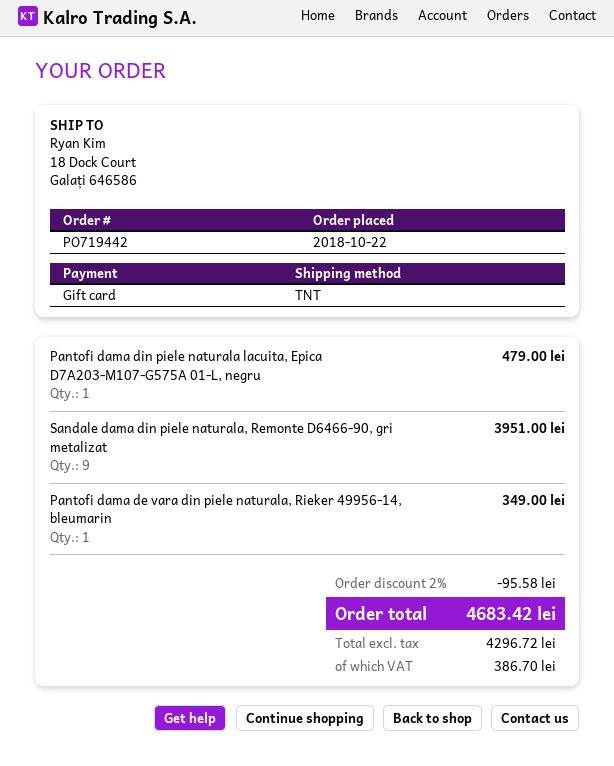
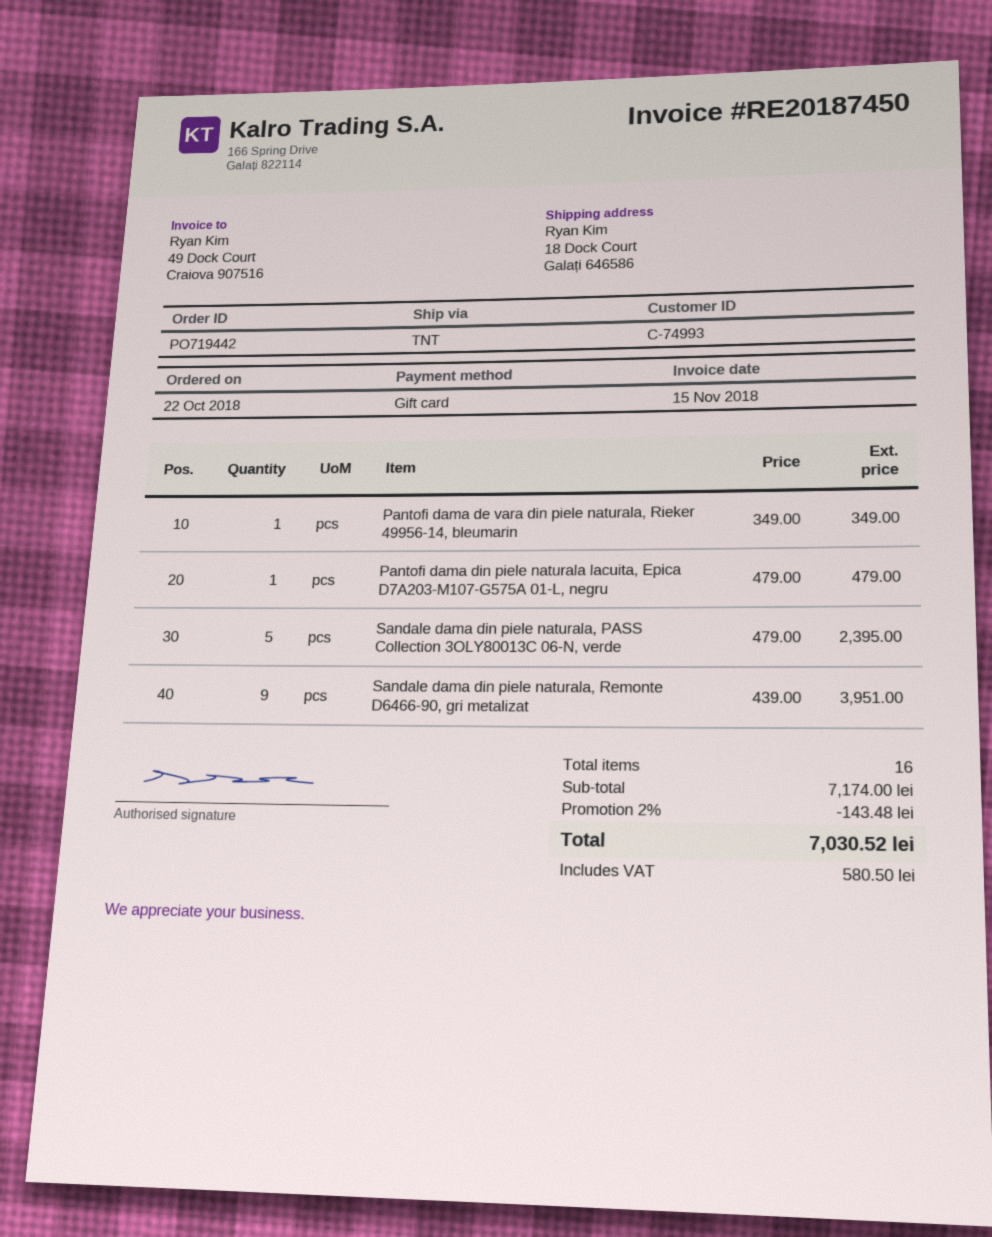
Sandale dama din piele naturala, PASS Collection 3OLY80013C 06-N, verde: none -> 5 for 2395.00
discount: 2% = 95.58 -> 2% = 143.48
tax: 386.70 -> 580.50
total: 4683.42 -> 7030.52

